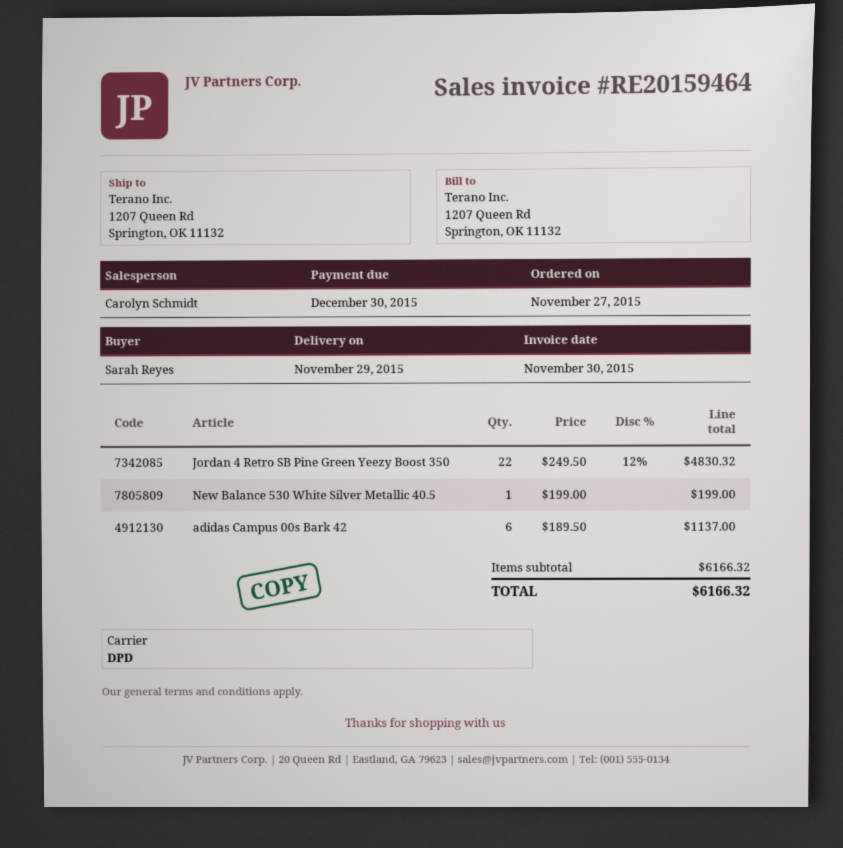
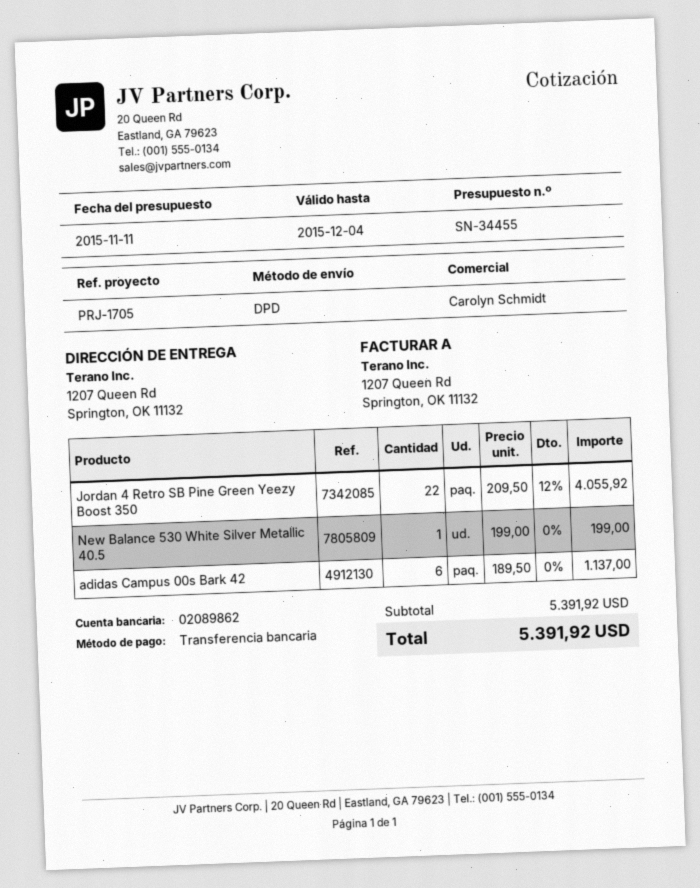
Jordan 4 Retro SB Pine Green Yeezy Boost 350: 22 x 249.50 - 12% = 4830.32 -> 22 x 209.50 - 12% = 4055.92
subtotal: 6166.32 -> 5391.92
total: 6166.32 -> 5391.92

